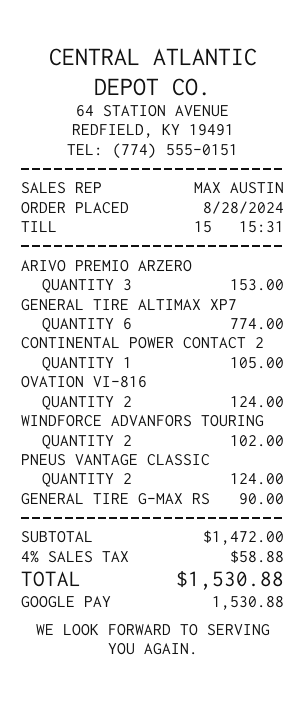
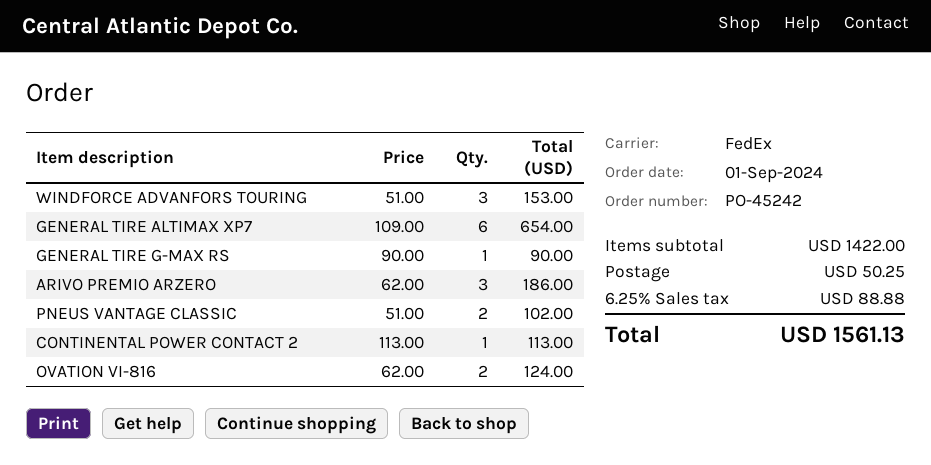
order date: 2024-08-28 -> 2024-09-01
ARIVO PREMIO ARZERO: 3 for 153.00 -> 3 for 186.00
GENERAL TIRE ALTIMAX XP7: 6 for 774.00 -> 6 for 654.00
CONTINENTAL POWER CONTACT 2: 1 for 105.00 -> 1 for 113.00
WINDFORCE ADVANFORS TOURING: 2 for 102.00 -> 3 for 153.00
PNEUS VANTAGE CLASSIC: 2 for 124.00 -> 2 for 102.00
subtotal: 1472.00 -> 1422.00
shipping: none -> 50.25
tax: 4% = 58.88 -> 6.25% = 88.88
total: 1530.88 -> 1561.13

